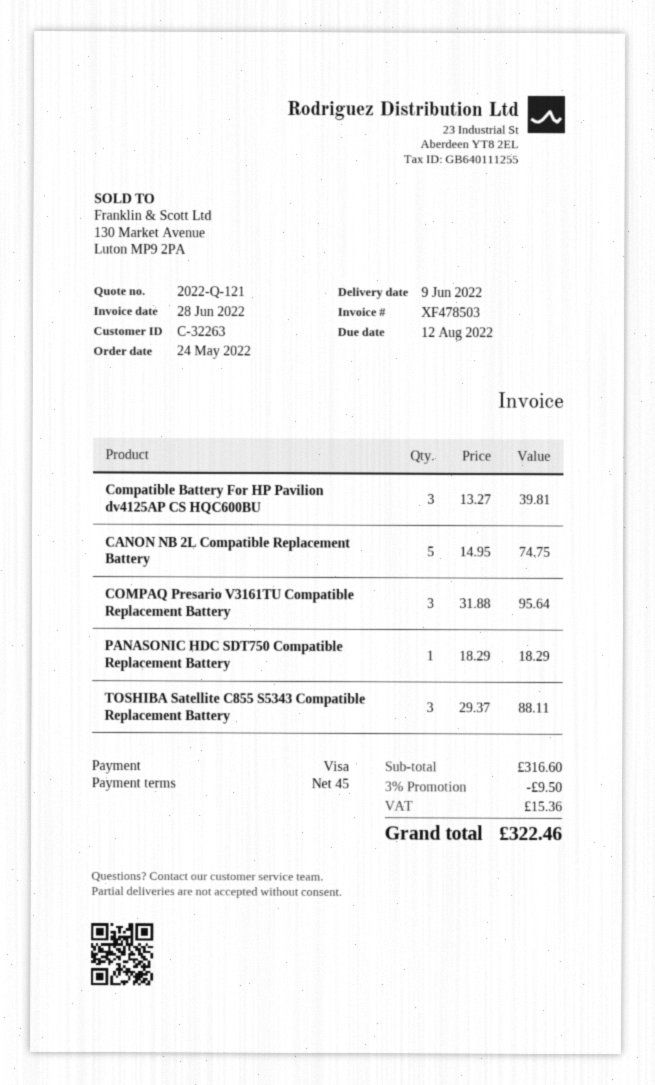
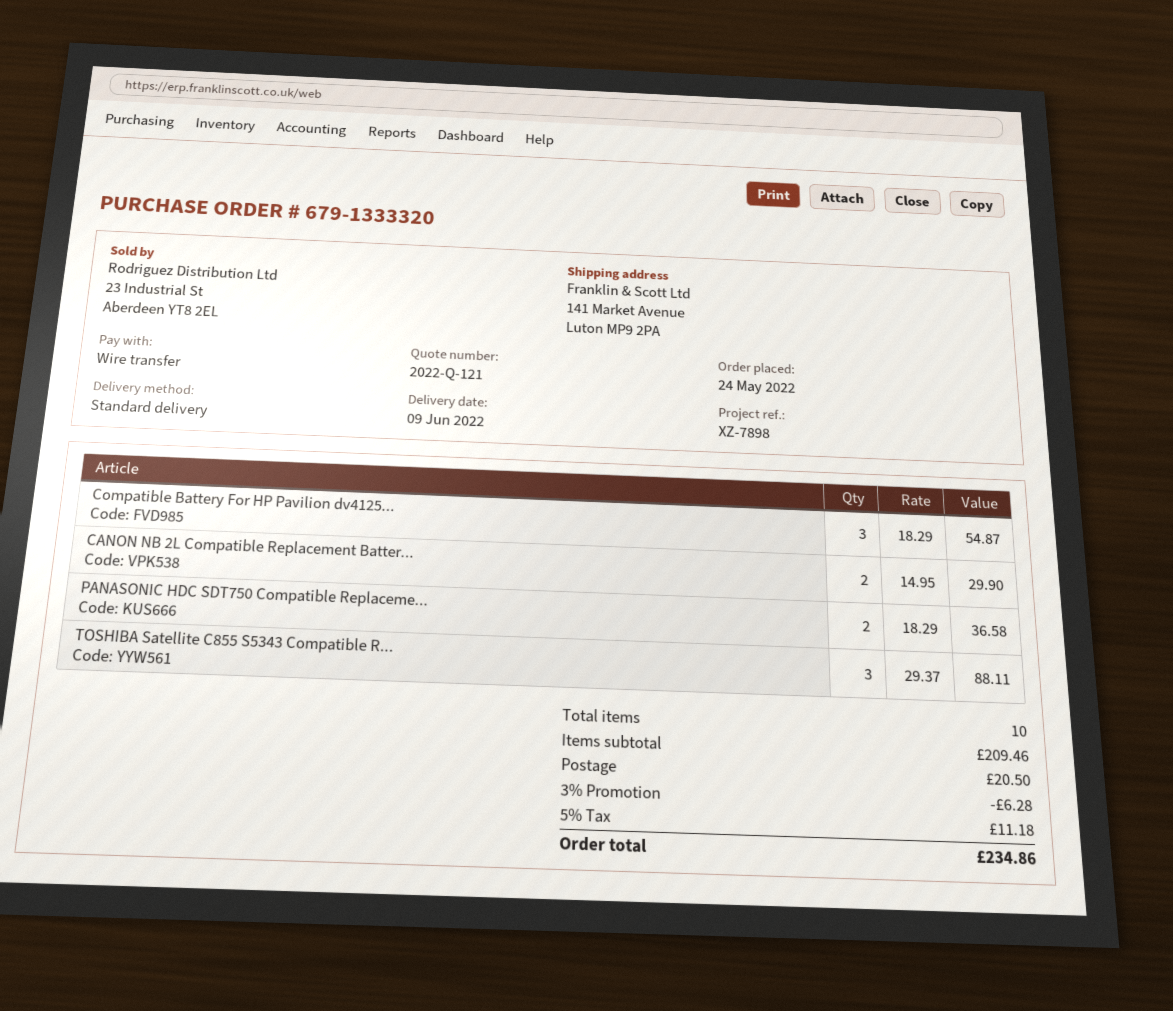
payment method: Visa -> bank transfer
Compatible Battery For HP Pavilion dv4125AP CS HQC600BU: 3 x 13.27 = 39.81 -> 3 x 18.29 = 54.87
CANON NB 2L Compatible Replacement Battery: 5 x 14.95 = 74.75 -> 2 x 14.95 = 29.90
COMPAQ Presario V3161TU Compatible Replacement Battery: 3 x 31.88 = 95.64 -> none
PANASONIC HDC SDT750 Compatible Replacement Battery: 1 x 18.29 = 18.29 -> 2 x 18.29 = 36.58
subtotal: 316.60 -> 209.46
discount: 3% = 9.50 -> 3% = 6.28
shipping: none -> 20.50
tax: 15.36 -> 11.18
total: 322.46 -> 234.86

